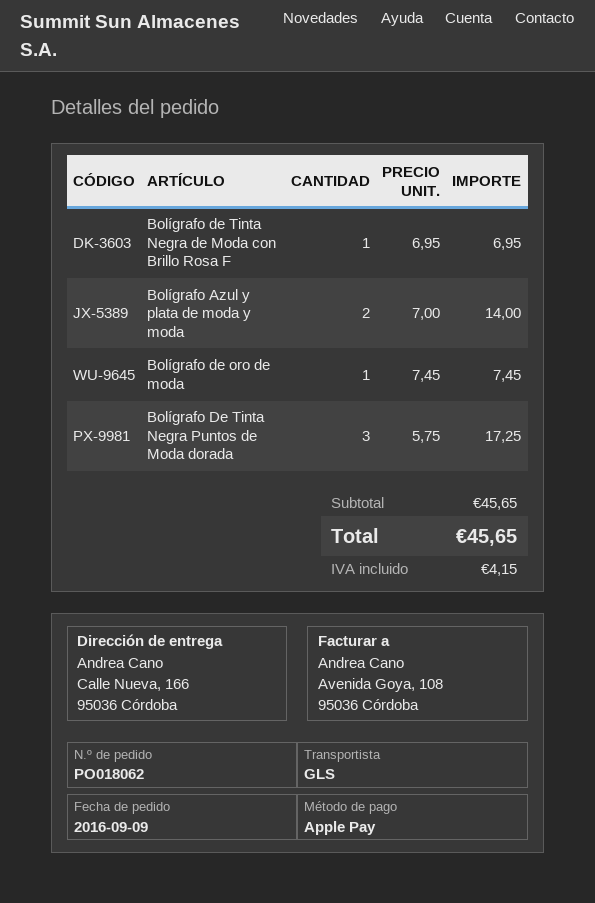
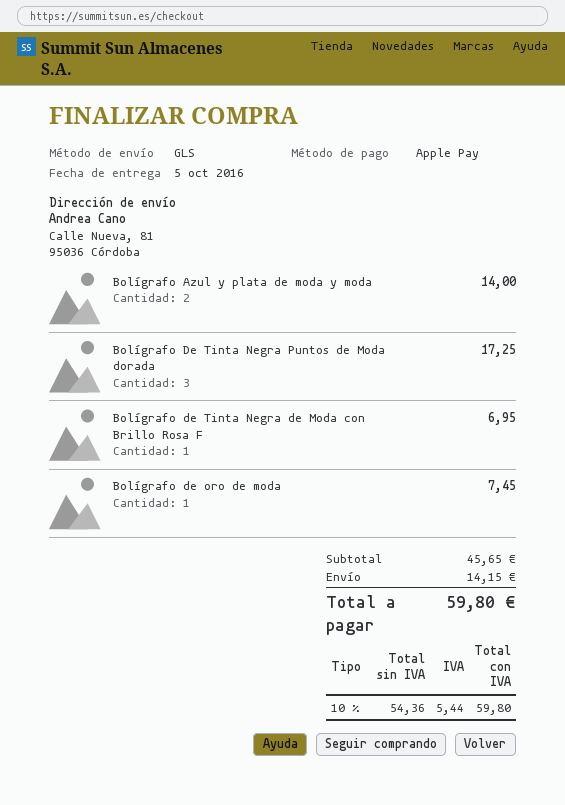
ship to: Calle Nueva, 166, 95036 Córdoba -> Calle Nueva, 81, 95036 Córdoba
shipping: none -> 14.15
tax: 4.15 -> 5.44
total: 45.65 -> 59.80

